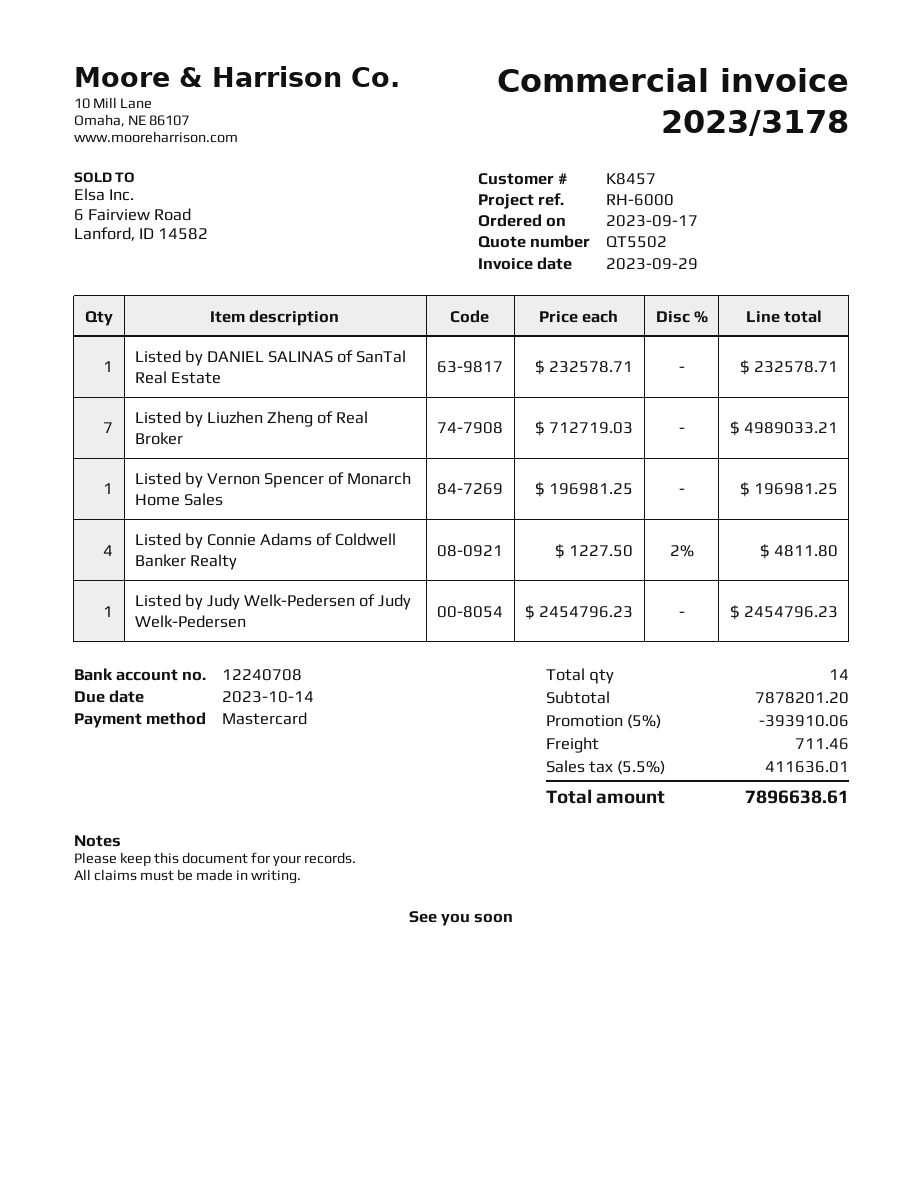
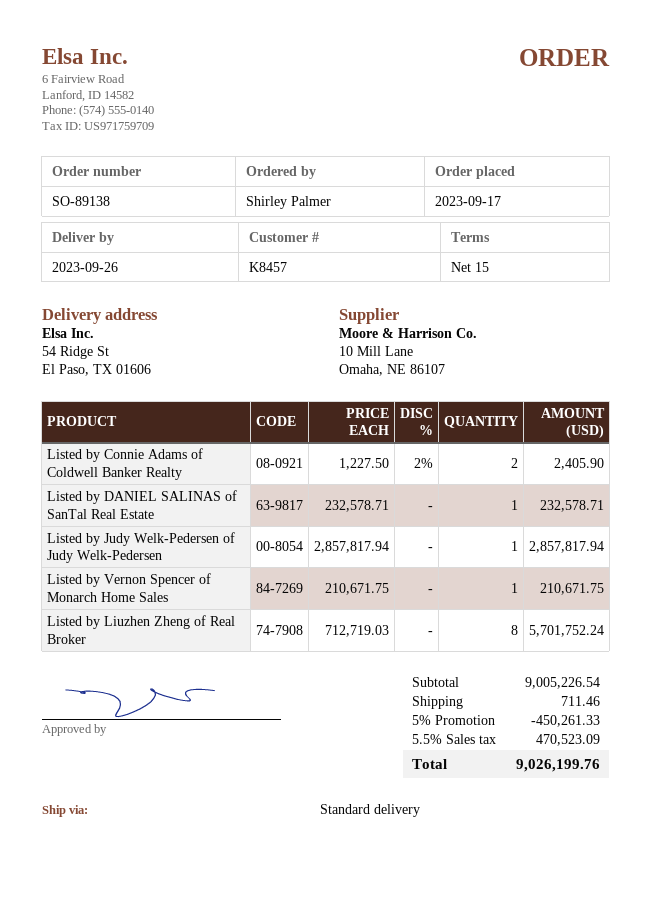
Listed by Liuzhen Zheng of Real Broker: 7 x 712719.03 = 4989033.21 -> 8 x 712719.03 = 5701752.24
Listed by Vernon Spencer of Monarch Home Sales: 1 x 196981.25 = 196981.25 -> 1 x 210671.75 = 210671.75
Listed by Connie Adams of Coldwell Banker Realty: 4 x 1227.50 - 2% = 4811.80 -> 2 x 1227.50 - 2% = 2405.90
Listed by Judy Welk-Pedersen of Judy Welk-Pedersen: 1 x 2454796.23 = 2454796.23 -> 1 x 2857817.94 = 2857817.94
subtotal: 7878201.20 -> 9005226.54
discount: 5% = 393910.06 -> 5% = 450261.33
tax: 5.5% = 411636.01 -> 5.5% = 470523.09
total: 7896638.61 -> 9026199.76

